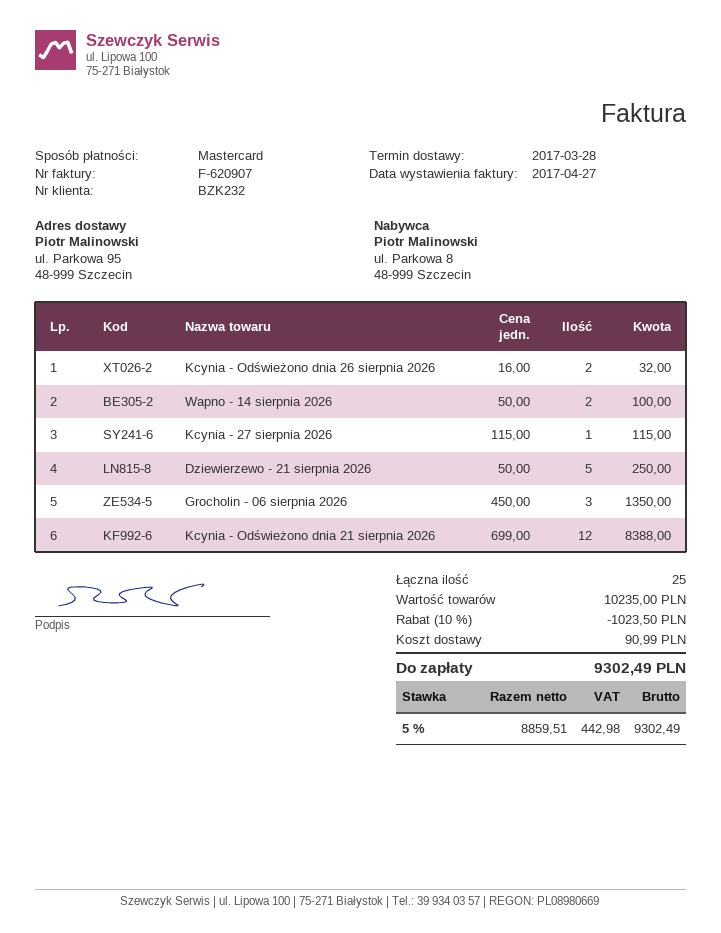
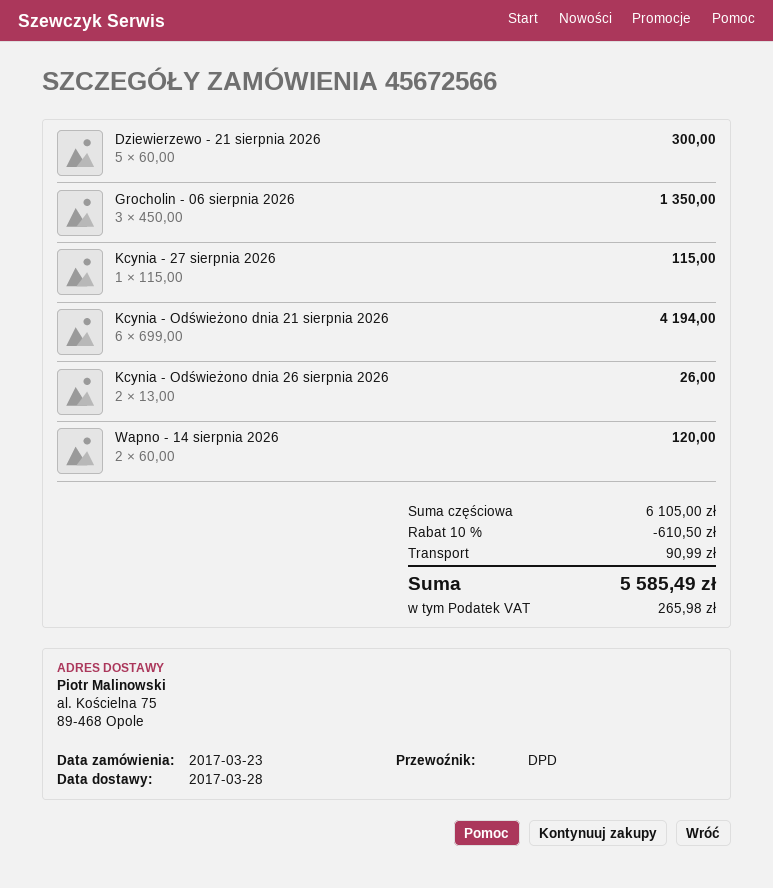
ship to: ul. Parkowa 95, 48-999 Szczecin -> al. Kościelna 75, 89-468 Opole
Kcynia - Odświeżono dnia 26 sierpnia 2026: 2 x 16.00 = 32.00 -> 2 x 13.00 = 26.00
Wapno - 14 sierpnia 2026: 2 x 50.00 = 100.00 -> 2 x 60.00 = 120.00
Dziewierzewo - 21 sierpnia 2026: 5 x 50.00 = 250.00 -> 5 x 60.00 = 300.00
Kcynia - Odświeżono dnia 21 sierpnia 2026: 12 x 699.00 = 8388.00 -> 6 x 699.00 = 4194.00
subtotal: 10235.00 -> 6105.00
discount: 10% = 1023.50 -> 10% = 610.50
tax: 442.98 -> 265.98
total: 9302.49 -> 5585.49

